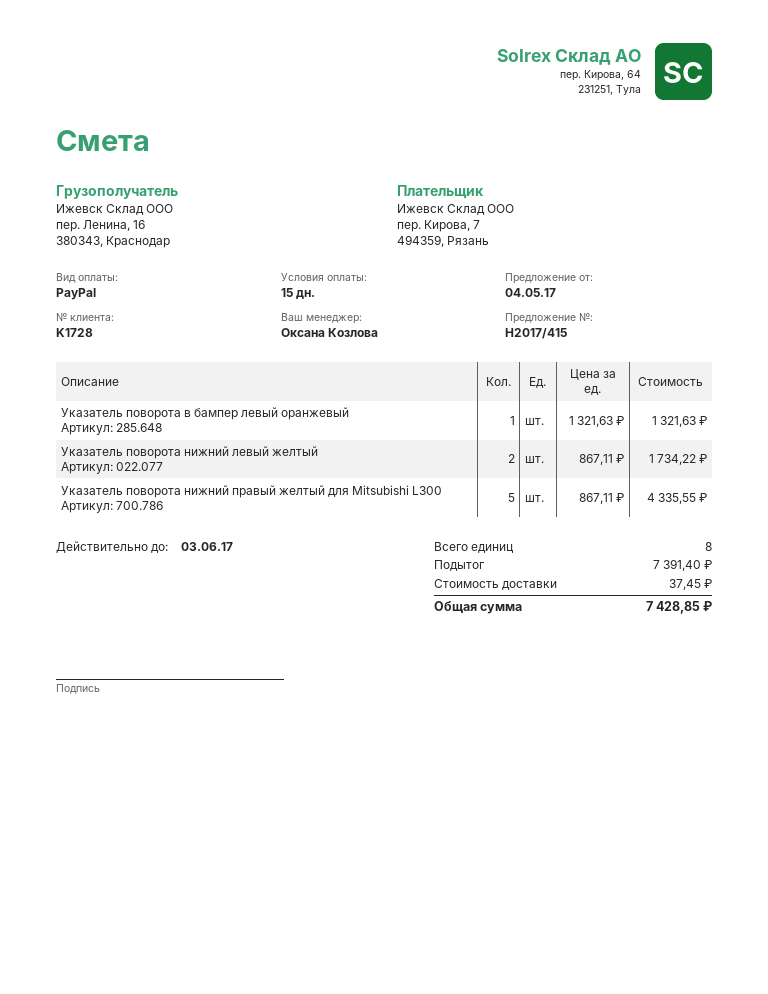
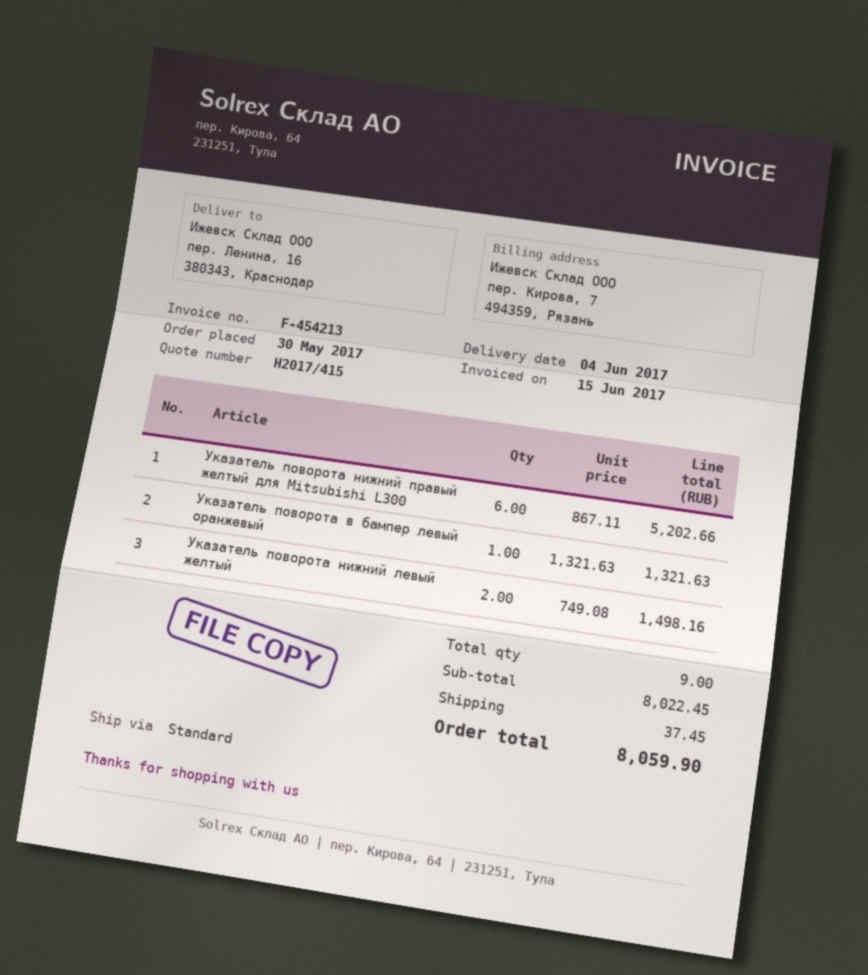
Указатель поворота нижний левый желтый: 2 x 867.11 = 1734.22 -> 2 x 749.08 = 1498.16
Указатель поворота нижний правый желтый для Mitsubishi L300: 5 x 867.11 = 4335.55 -> 6 x 867.11 = 5202.66
total quantity: 8 -> 9
subtotal: 7391.40 -> 8022.45
total: 7428.85 -> 8059.90

